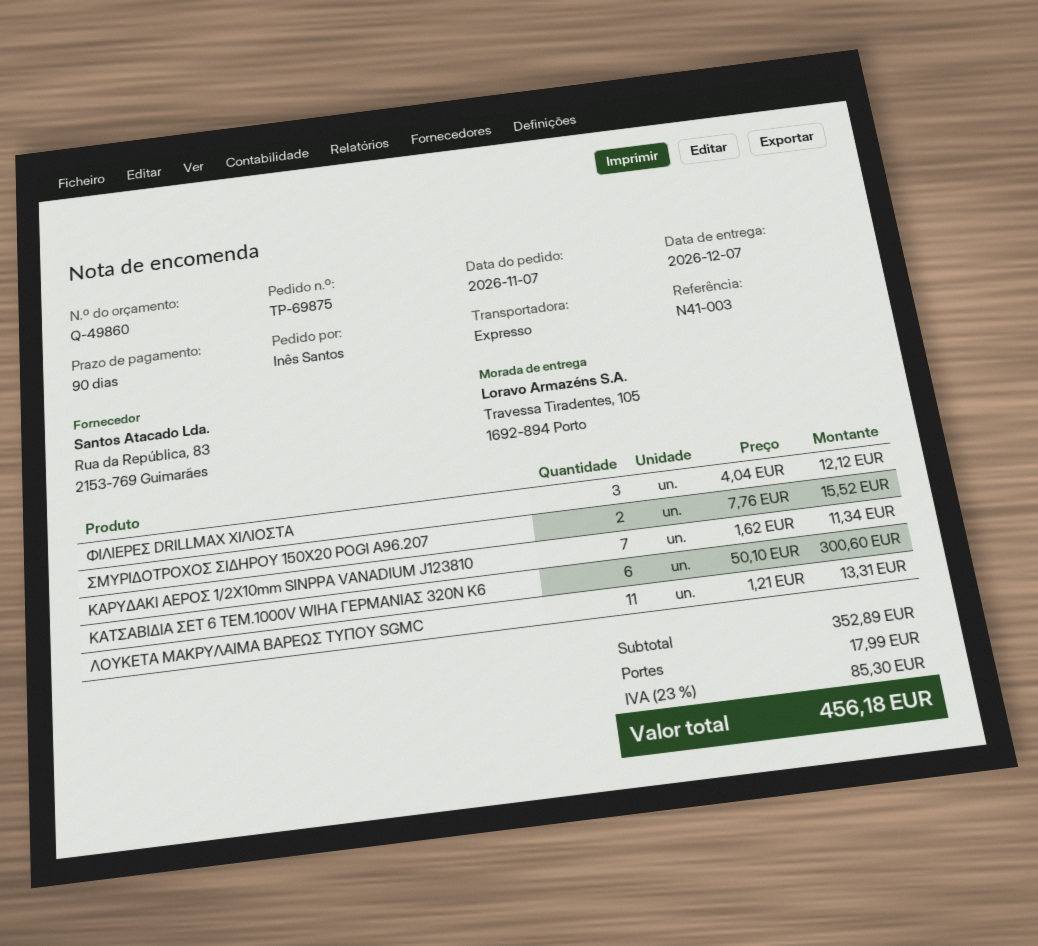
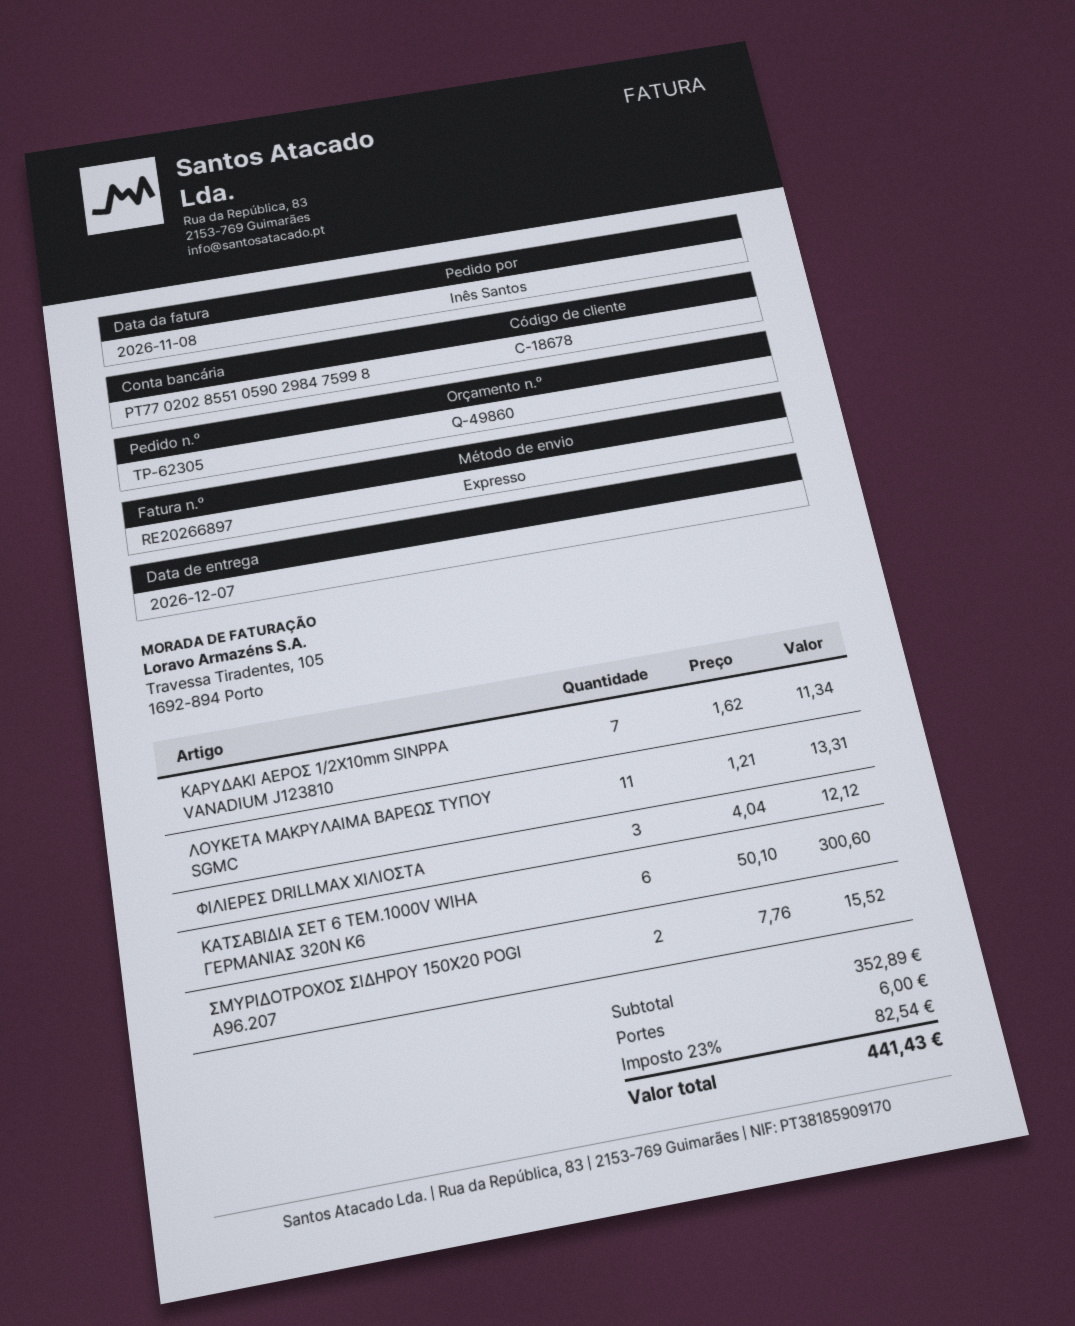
order number: TP-69875 -> TP-62305
shipping: 17.99 -> 6.00
tax: 23% = 85.30 -> 23% = 82.54
total: 456.18 -> 441.43

